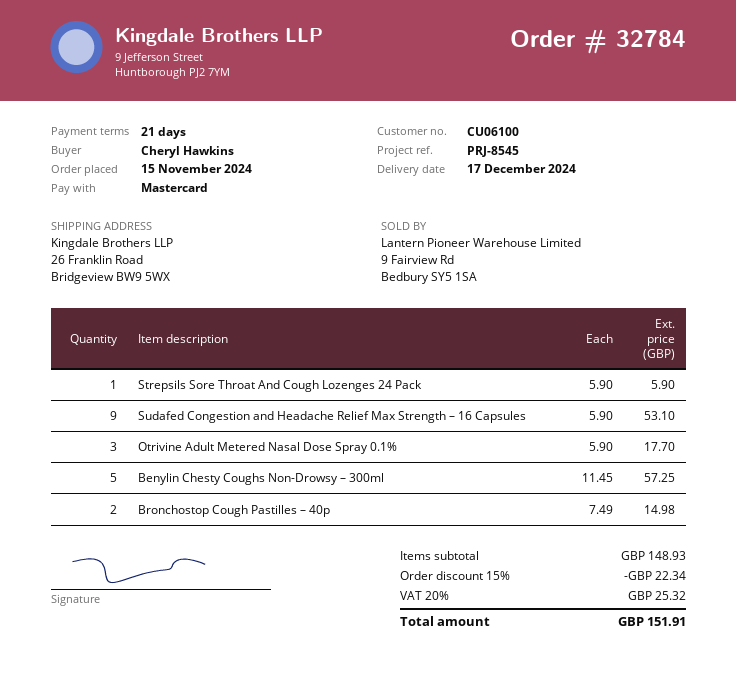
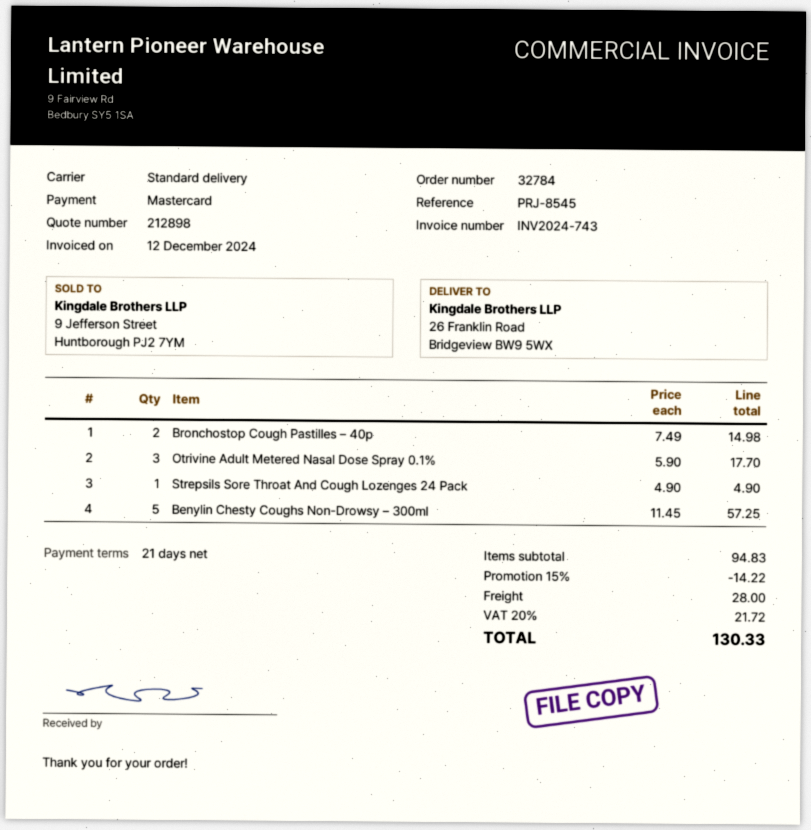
Strepsils Sore Throat And Cough Lozenges 24 Pack: 1 x 5.90 = 5.90 -> 1 x 4.90 = 4.90
Sudafed Congestion and Headache Relief Max Strength – 16 Capsules: 9 x 5.90 = 53.10 -> none
subtotal: 148.93 -> 94.83
discount: 15% = 22.34 -> 15% = 14.22
shipping: none -> 28.00
tax: 20% = 25.32 -> 20% = 21.72
total: 151.91 -> 130.33

